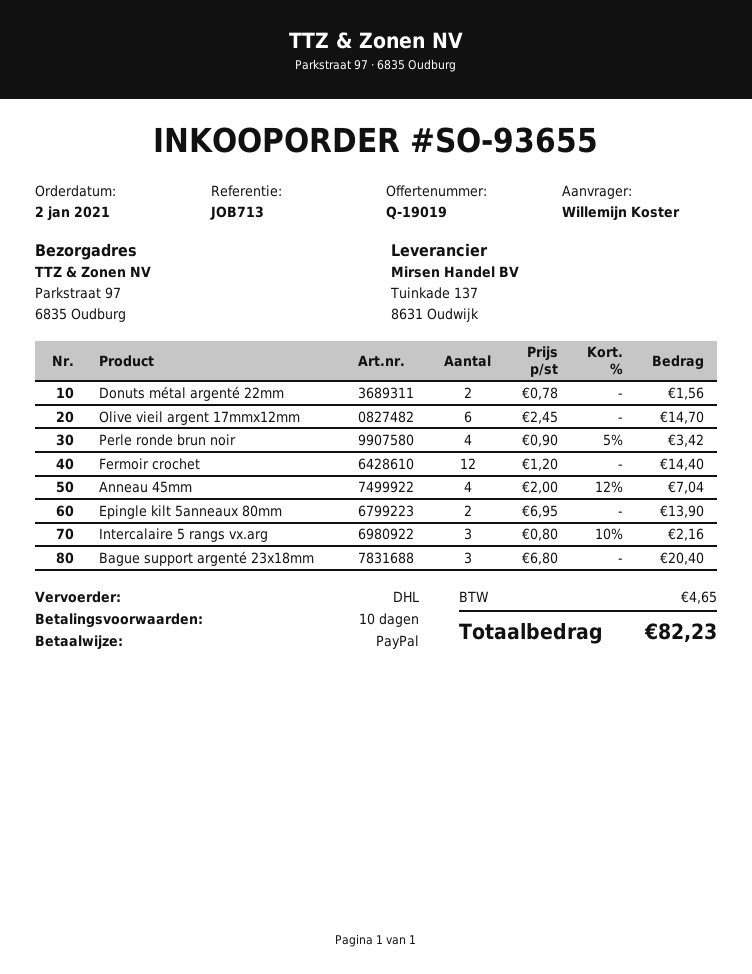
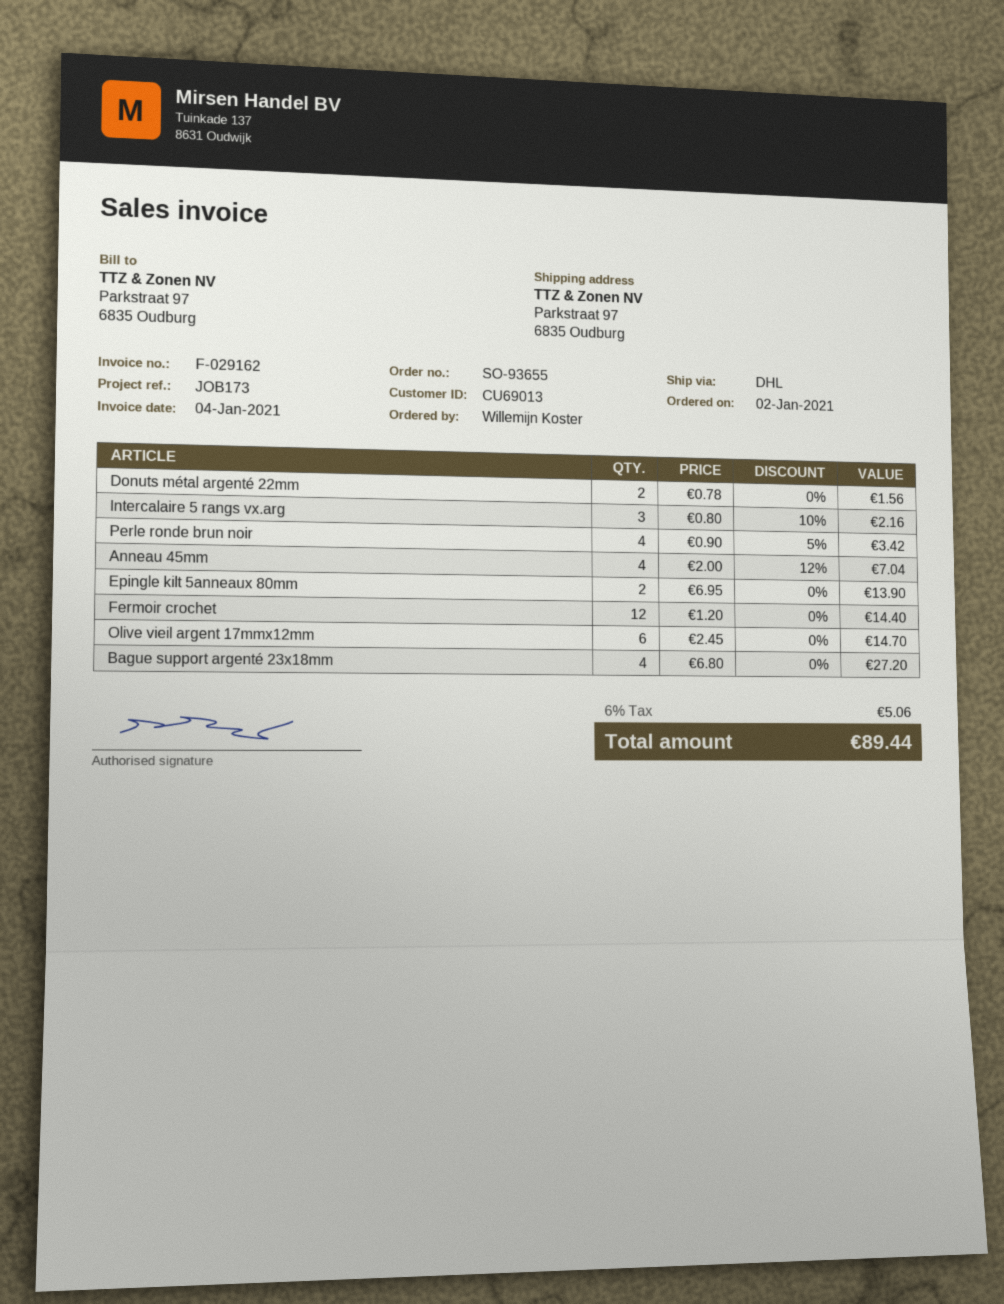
reference: JOB713 -> JOB173
Bague support argenté 23x18mm: 3 x 6.80 = 20.40 -> 4 x 6.80 = 27.20
tax: 4.65 -> 5.06
total: 82.23 -> 89.44

